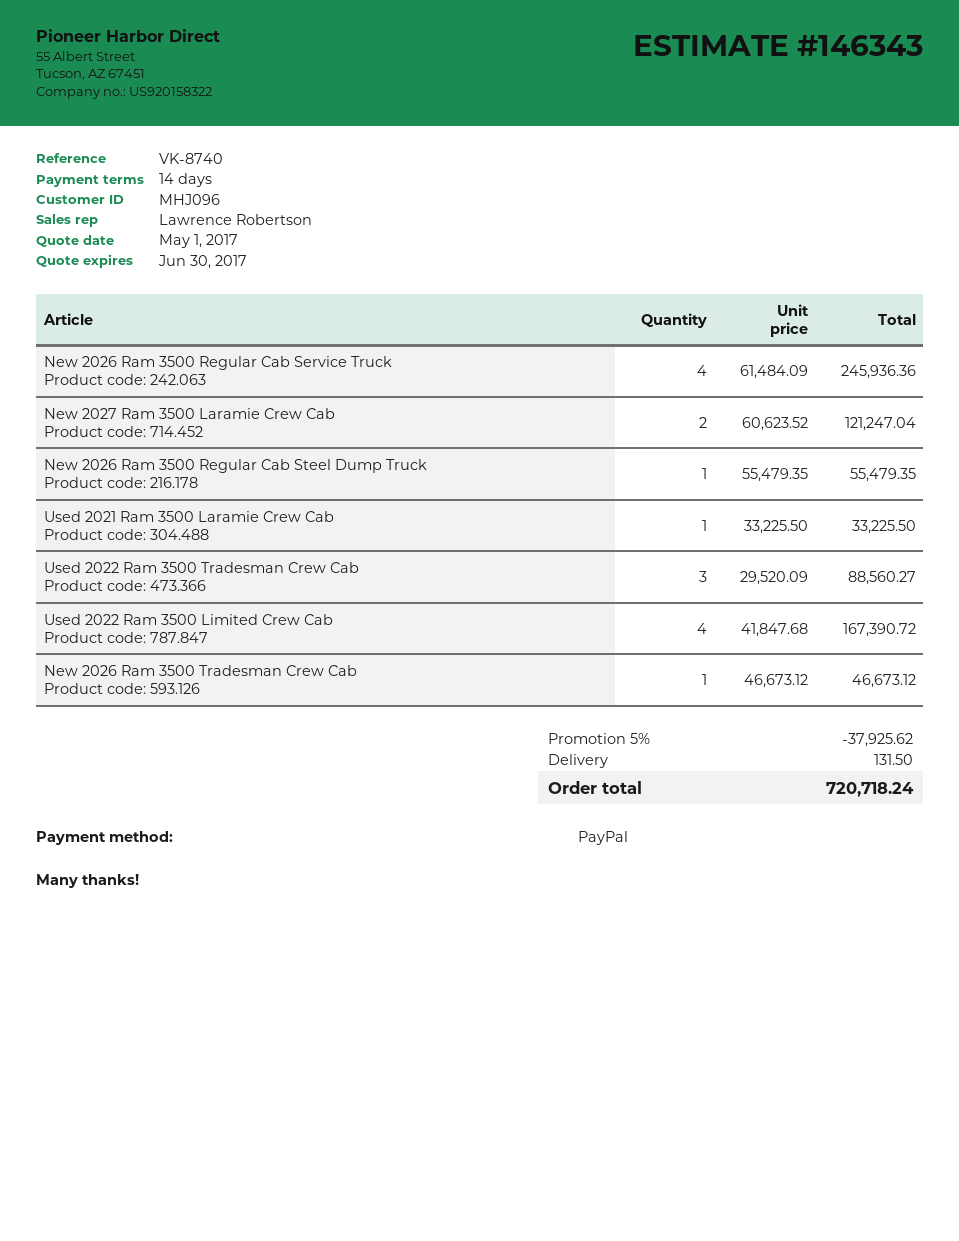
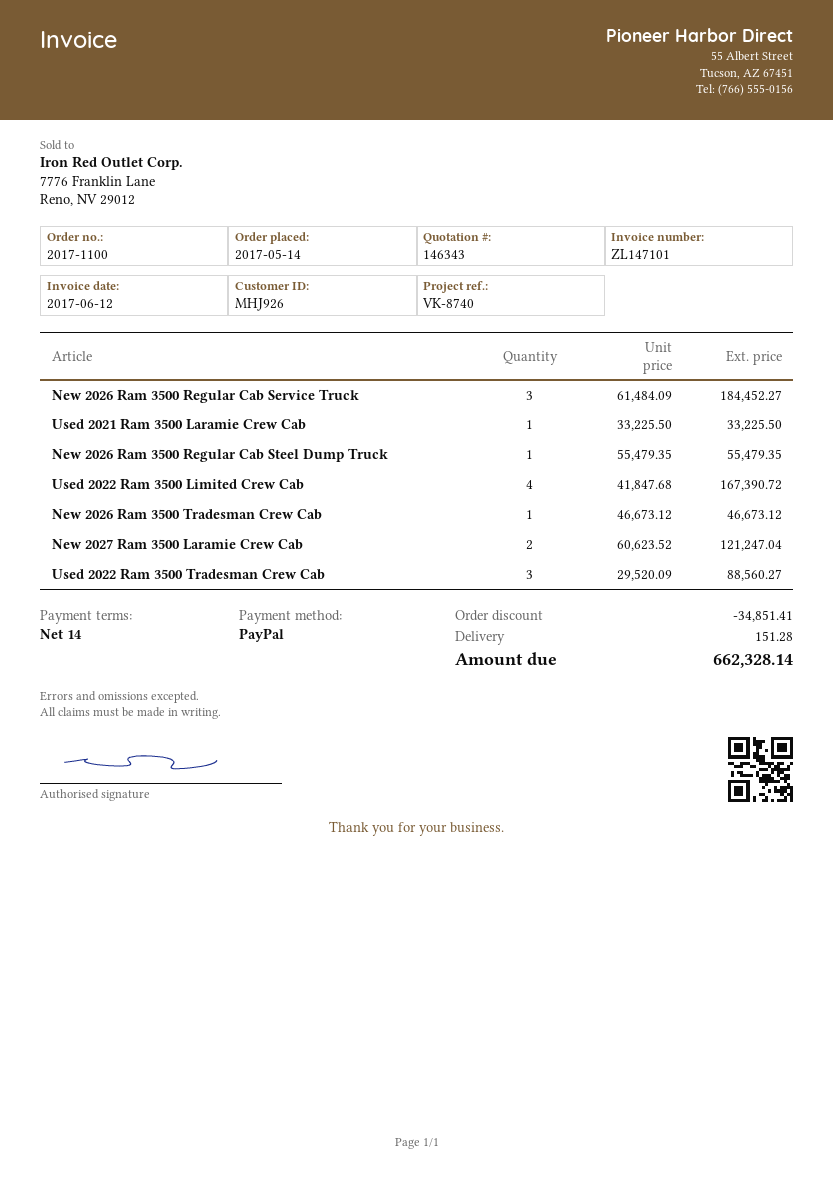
customer number: MHJ096 -> MHJ926
New 2026 Ram 3500 Regular Cab Service Truck: 4 x 61484.09 = 245936.36 -> 3 x 61484.09 = 184452.27
discount: 37925.62 -> 34851.41
shipping: 131.50 -> 151.28
total: 720718.24 -> 662328.14

